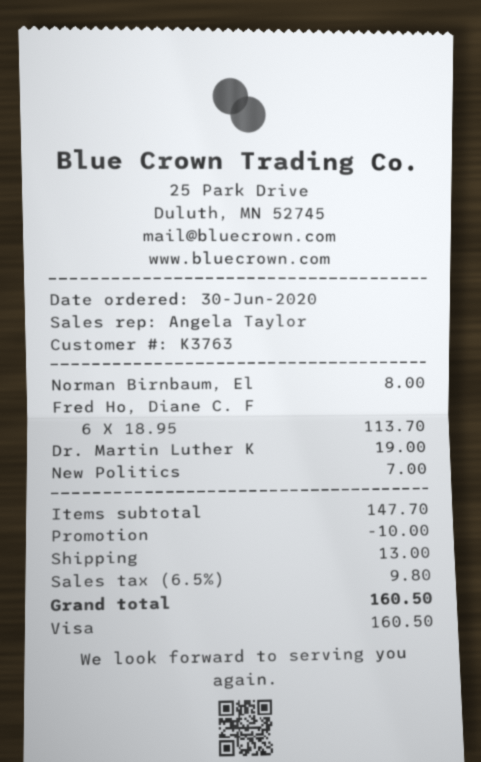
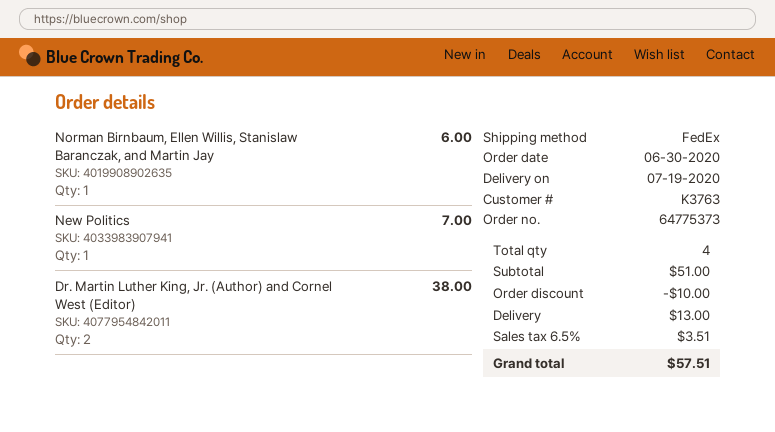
Norman Birnbaum, El: 1 for 8.00 -> 1 for 6.00
Fred Ho, Diane C. F: 6 for 113.70 -> none
Dr. Martin Luther K: 1 for 19.00 -> 2 for 38.00
subtotal: 147.70 -> 51.00
tax: 6.5% = 9.80 -> 6.5% = 3.51
total: 160.50 -> 57.51

